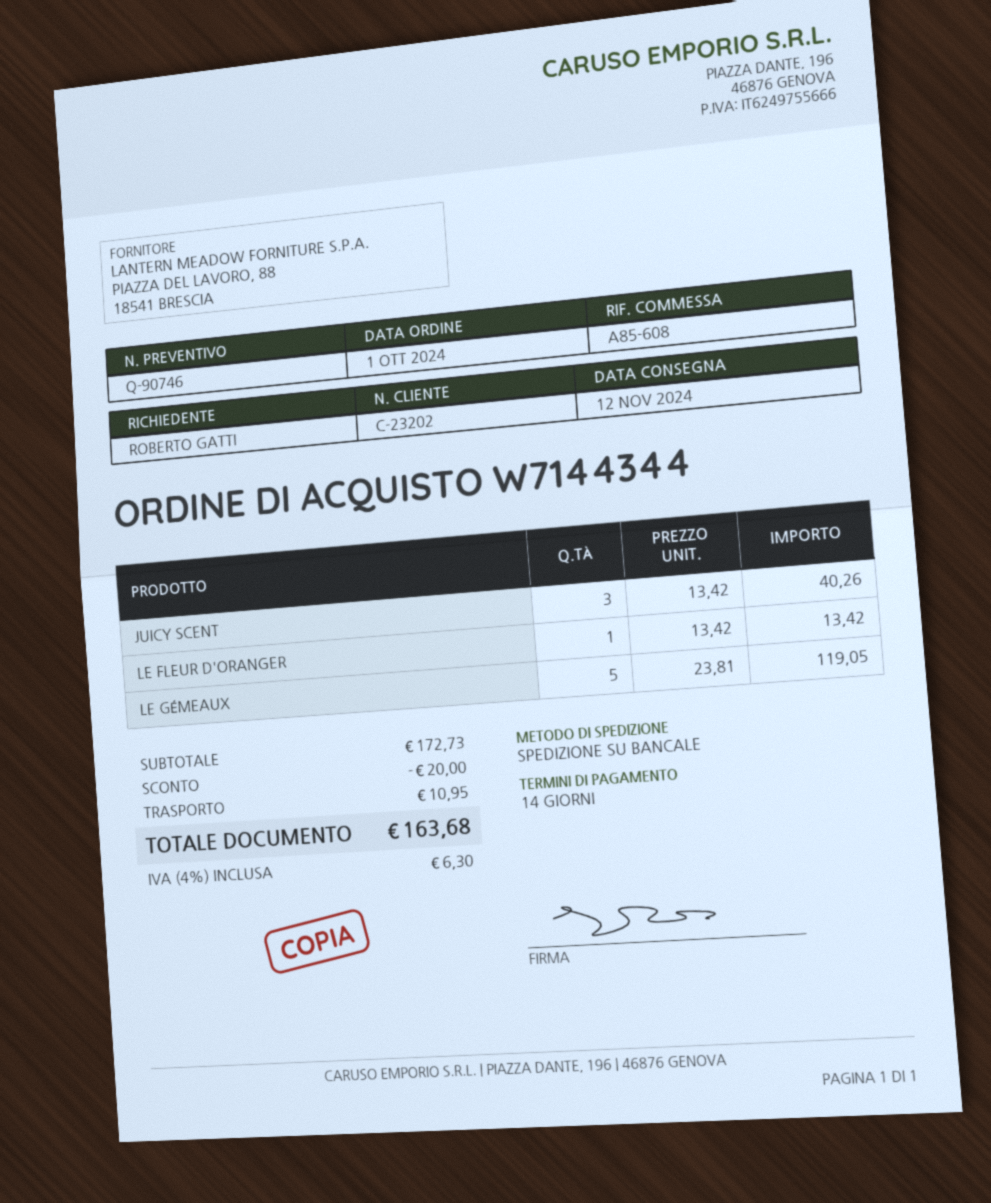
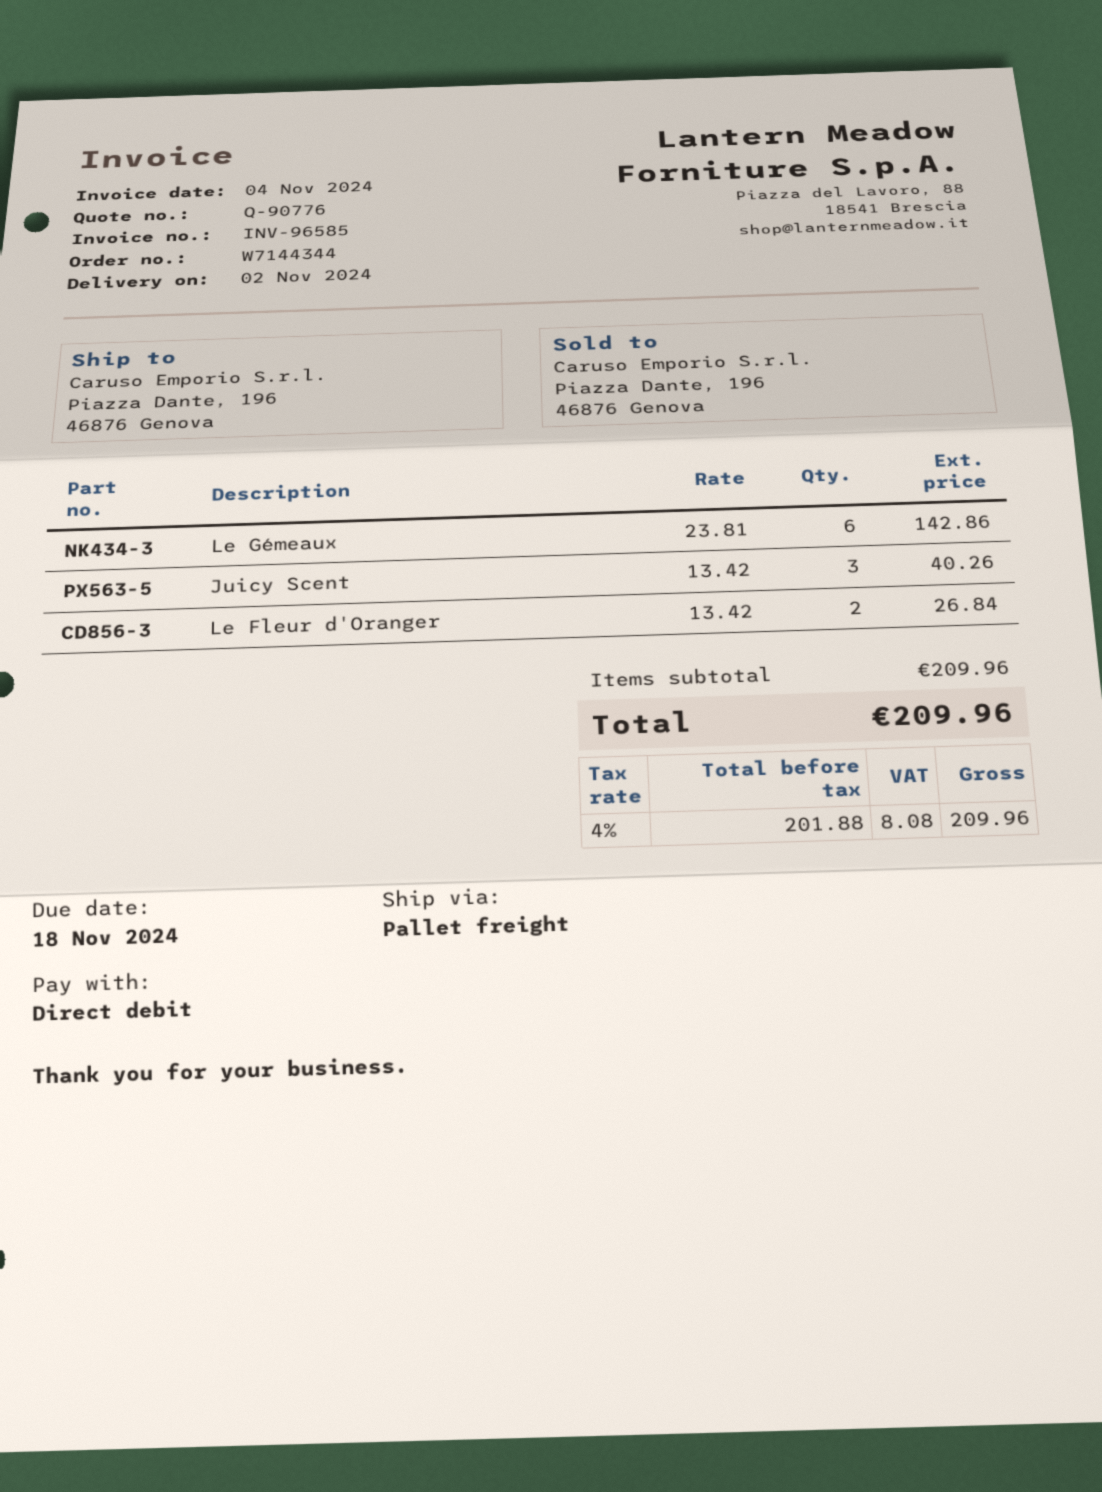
quote number: Q-90746 -> Q-90776
delivery date: 2024-11-12 -> 2024-11-02
LE FLEUR D'ORANGER: 1 x 13.42 = 13.42 -> 2 x 13.42 = 26.84
LE GÉMEAUX: 5 x 23.81 = 119.05 -> 6 x 23.81 = 142.86
subtotal: 172.73 -> 209.96
discount: 20.00 -> none
shipping: 10.95 -> none
tax: 4% = 6.30 -> 4% = 8.08
total: 163.68 -> 209.96

